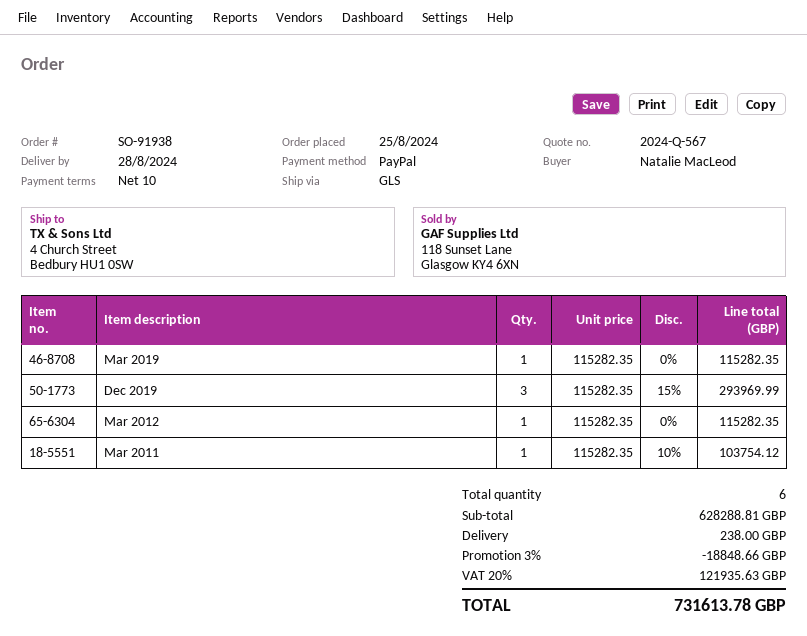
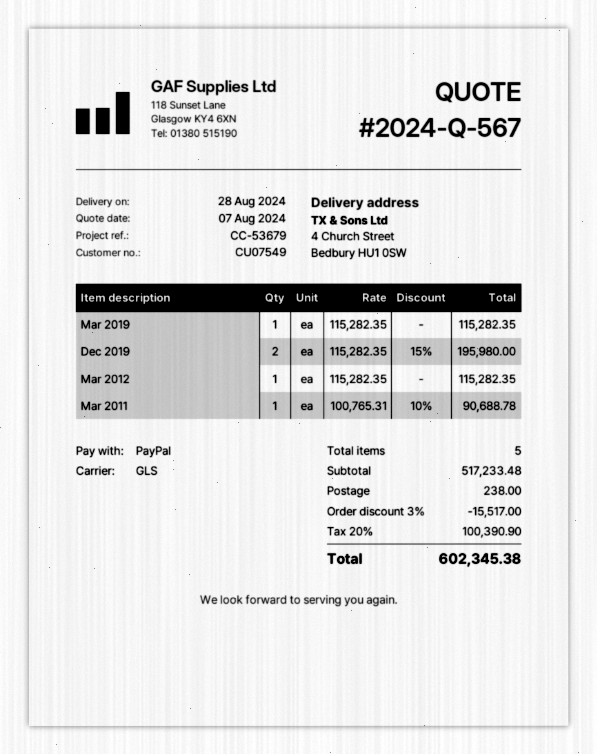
Dec 2019: 3 x 115282.35 - 15% = 293969.99 -> 2 x 115282.35 - 15% = 195980.00
Mar 2011: 1 x 115282.35 - 10% = 103754.12 -> 1 x 100765.31 - 10% = 90688.78
total quantity: 6 -> 5
subtotal: 628288.81 -> 517233.48
discount: 3% = 18848.66 -> 3% = 15517.00
tax: 20% = 121935.63 -> 20% = 100390.90
total: 731613.78 -> 602345.38

